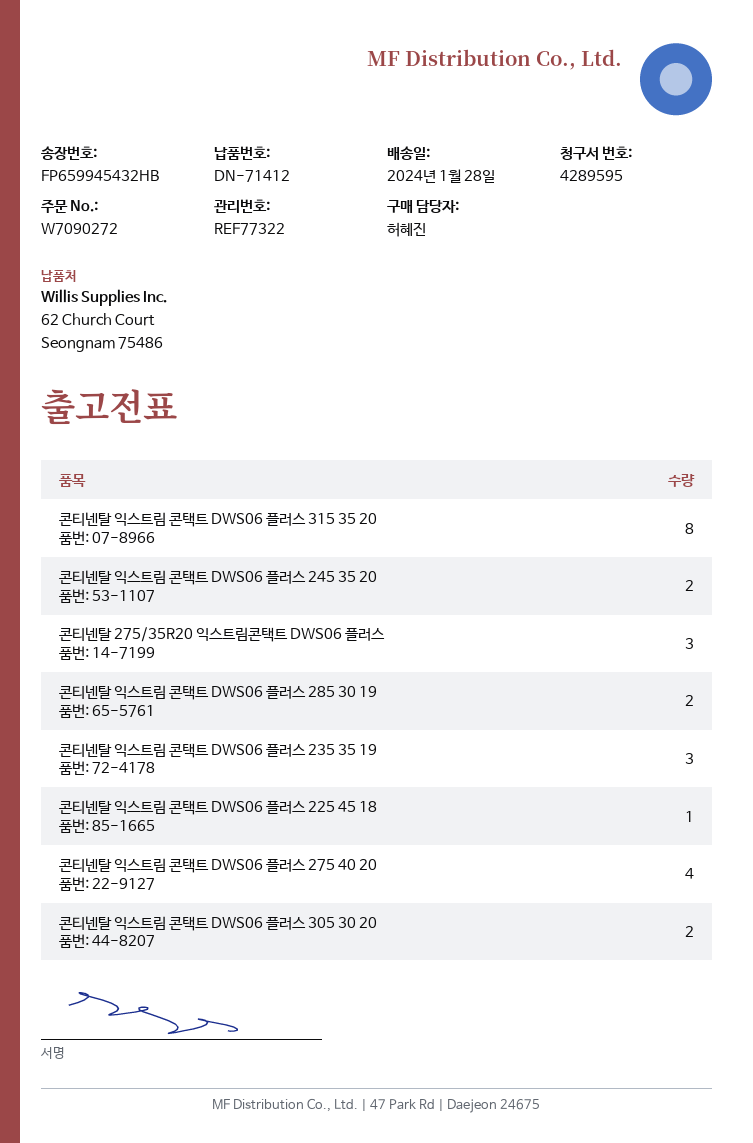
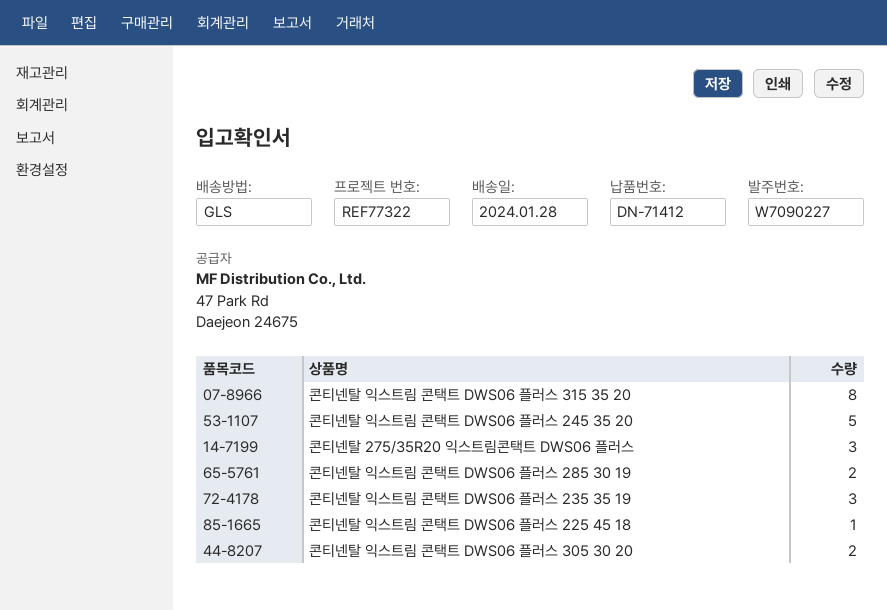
order number: W7090272 -> W7090227
콘티넨탈 익스트림 콘택트 DWS06 플러스 245 35 20: 2 -> 5
콘티넨탈 익스트림 콘택트 DWS06 플러스 275 40 20: 4 -> none

